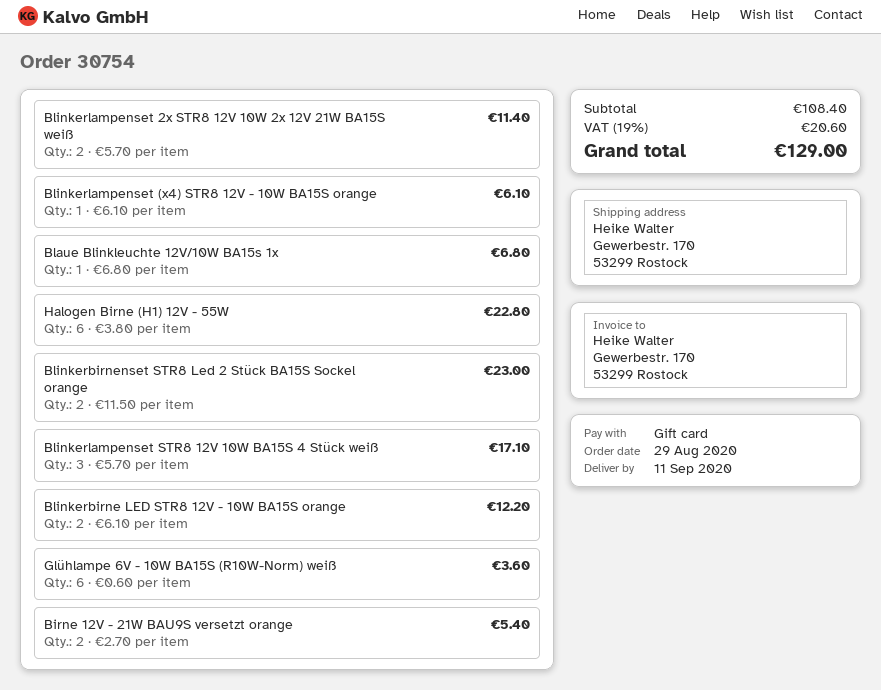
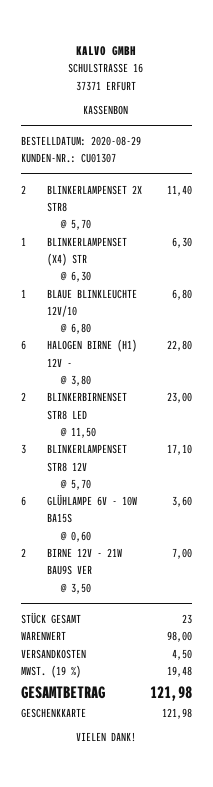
Blinkerlampenset (x4) STR8 12V - 10W BA15S orange: 1 x 6.10 = 6.10 -> 1 x 6.30 = 6.30
Blinkerbirne LED STR8 12V - 10W BA15S orange: 2 x 6.10 = 12.20 -> none
Birne 12V - 21W BAU9S versetzt orange: 2 x 2.70 = 5.40 -> 2 x 3.50 = 7.00
subtotal: 108.40 -> 98.00
shipping: none -> 4.50
tax: 19% = 20.60 -> 19% = 19.48
total: 129.00 -> 121.98

